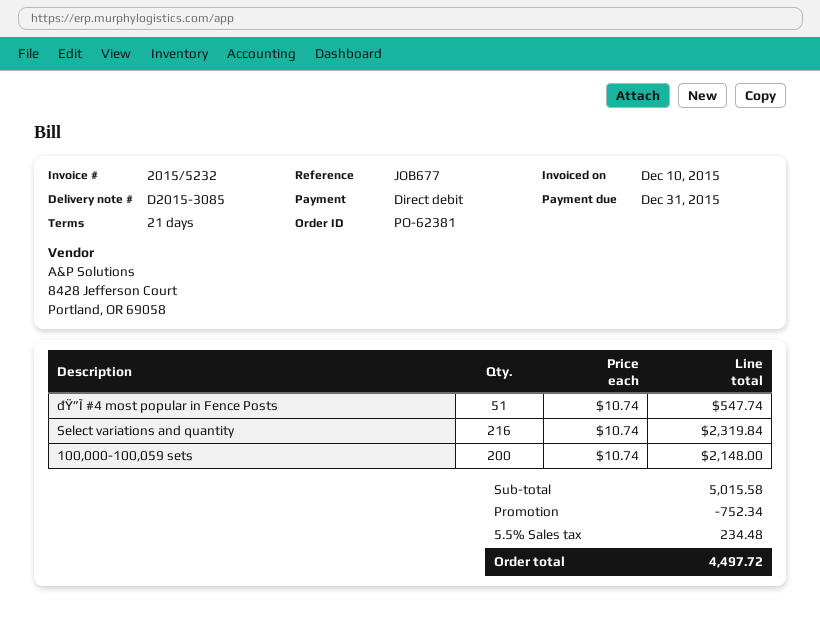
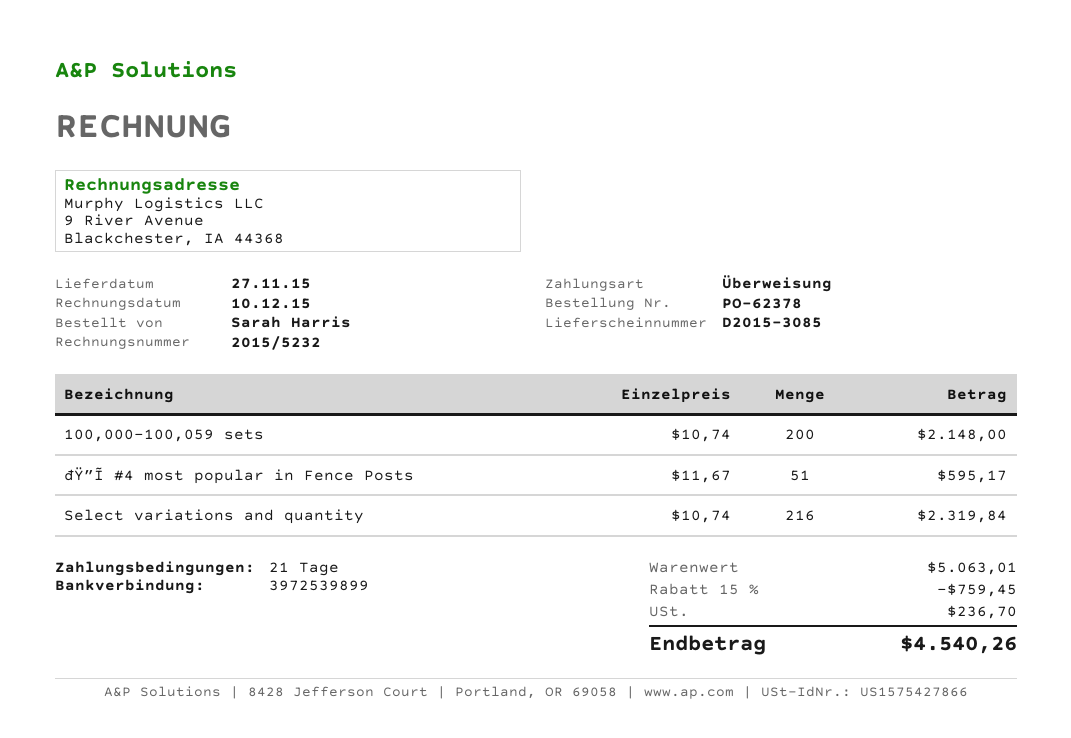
order number: PO-62381 -> PO-62378
payment method: direct debit -> bank transfer
đŸ”Ĩ #4 most popular in Fence Posts: 51 x 10.74 = 547.74 -> 51 x 11.67 = 595.17
subtotal: 5015.58 -> 5063.01
discount: 752.34 -> 759.45
tax: 234.48 -> 236.70
total: 4497.72 -> 4540.26

